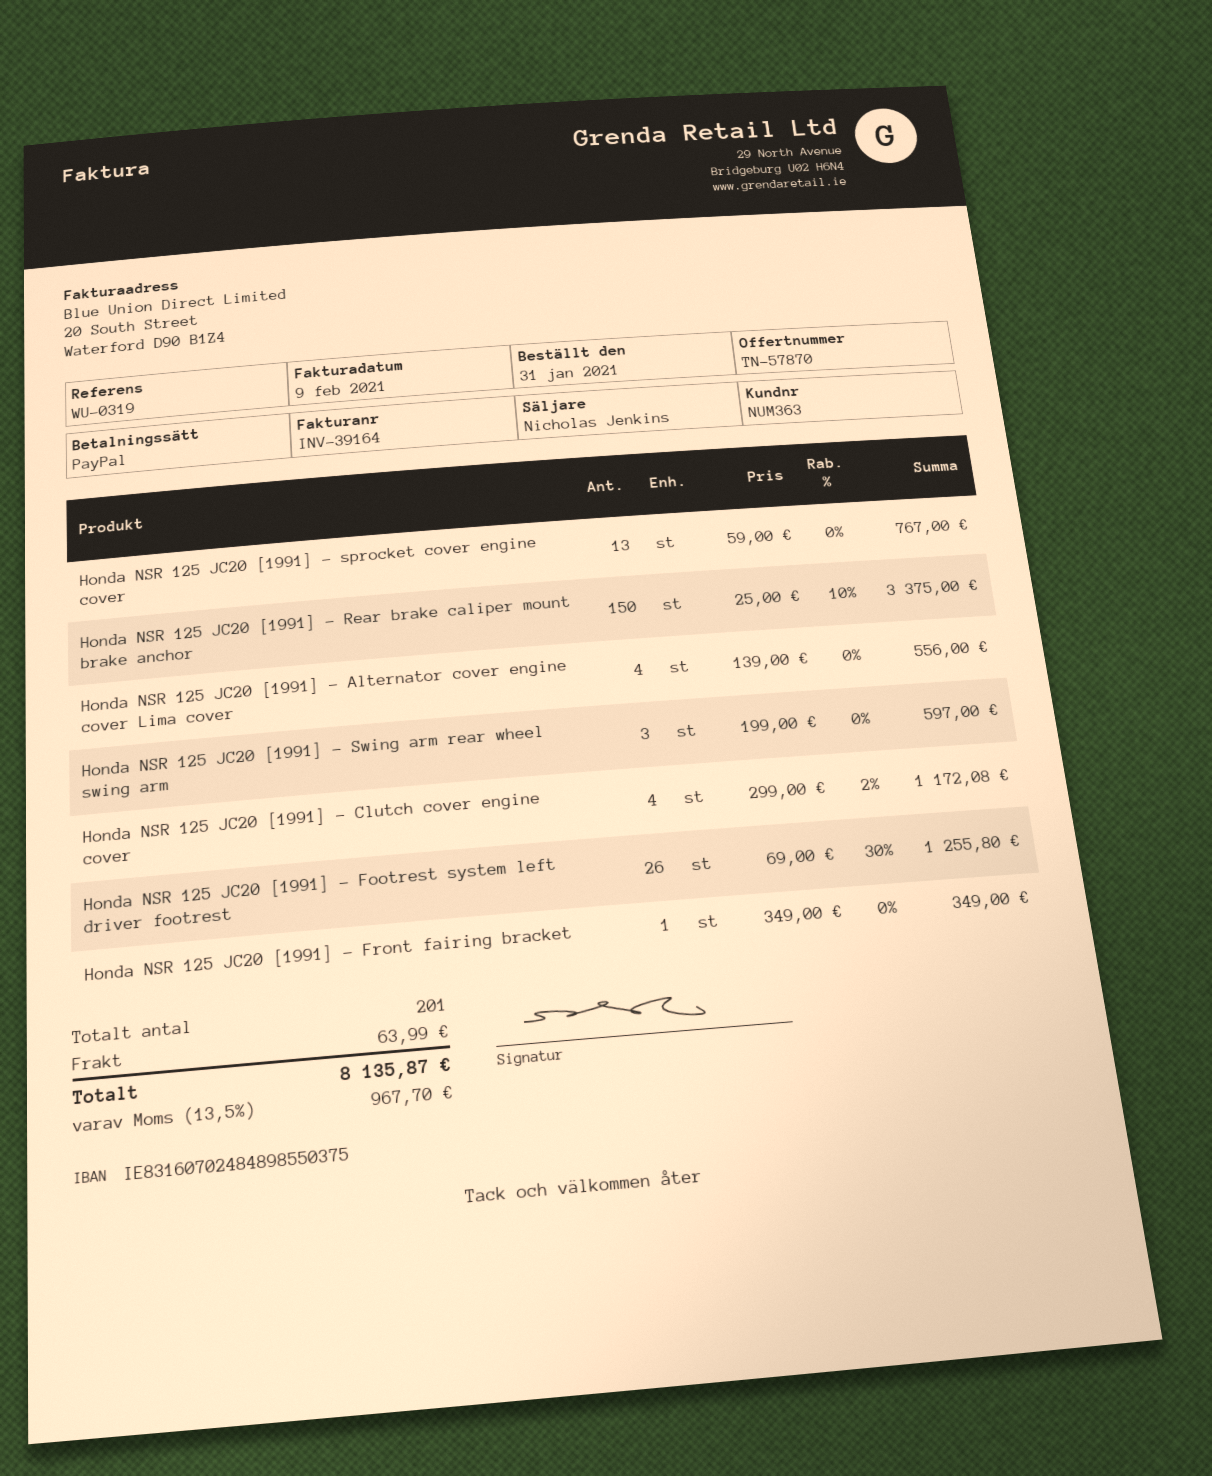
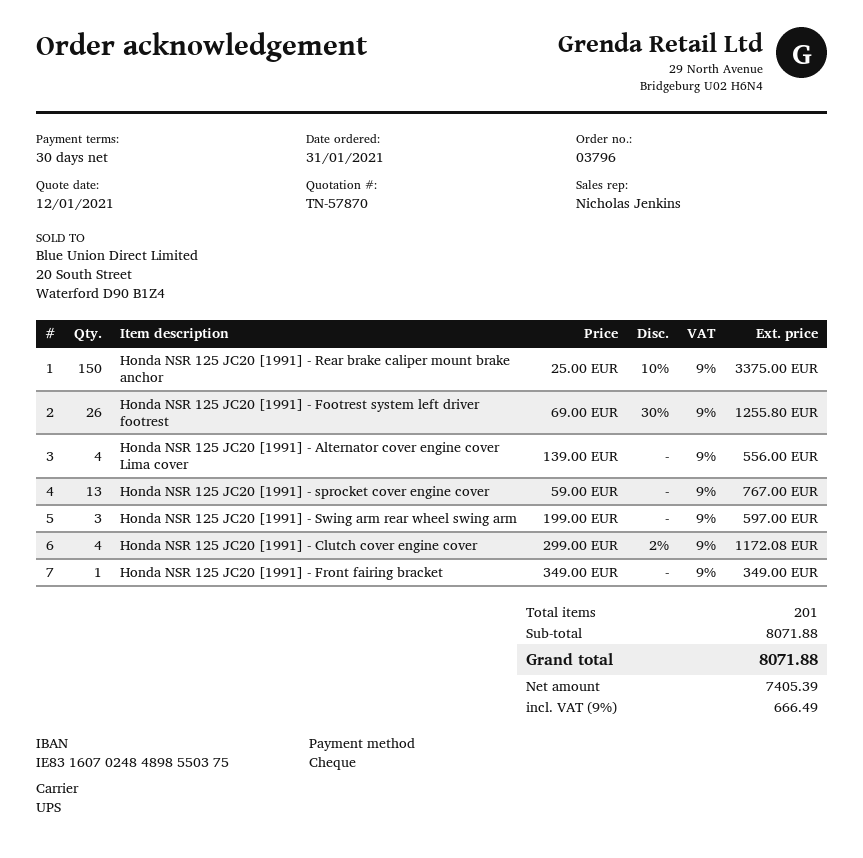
payment method: PayPal -> cheque
shipping: 63.99 -> none
tax: 13.5% = 967.70 -> 9% = 666.49
total: 8135.87 -> 8071.88

